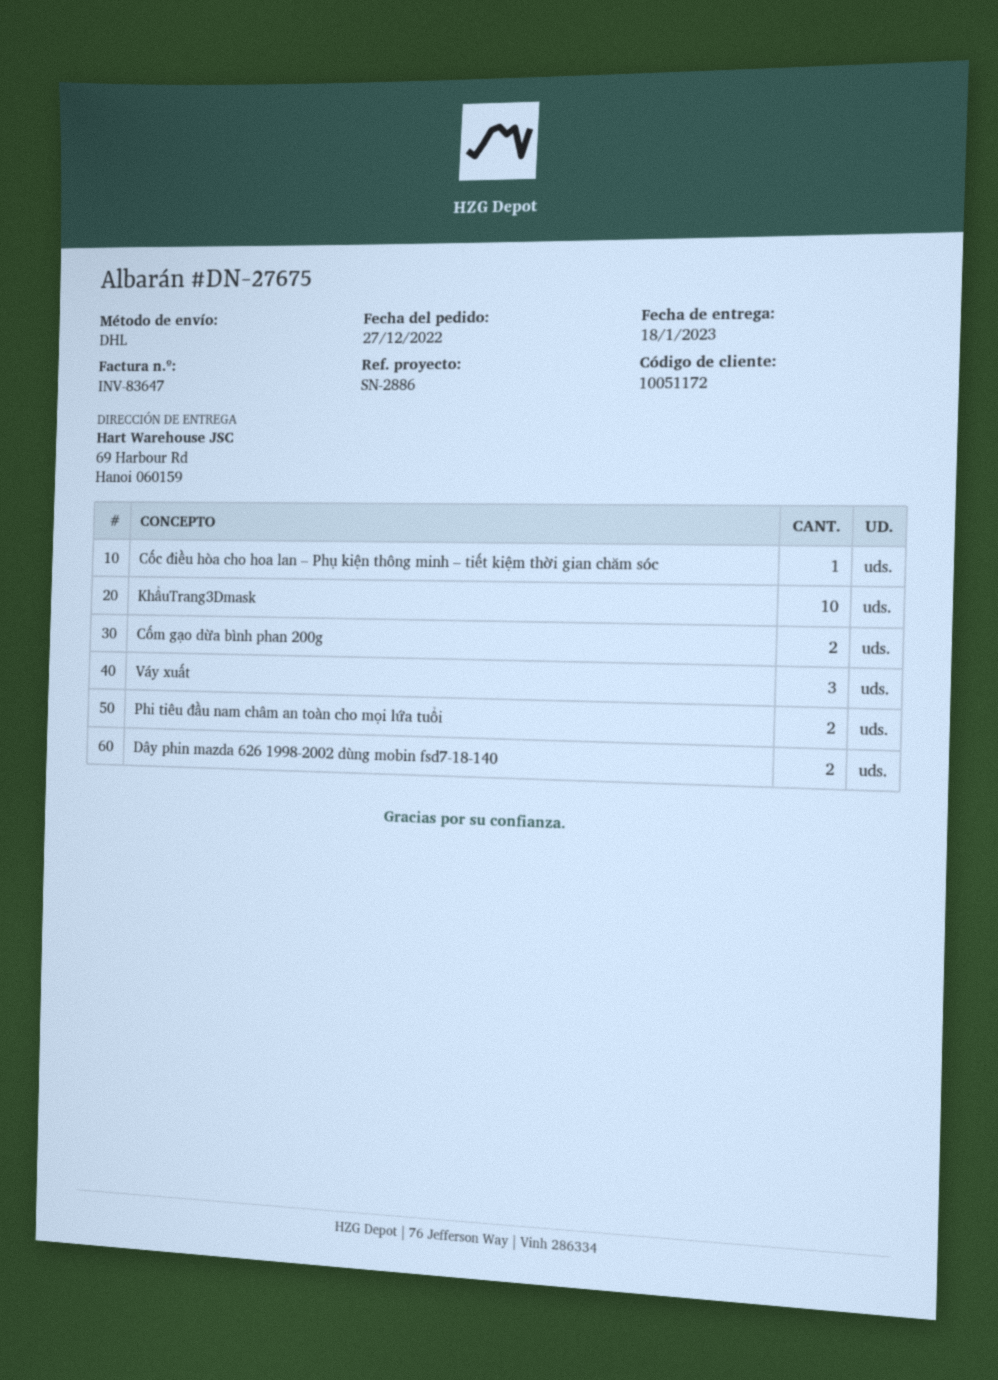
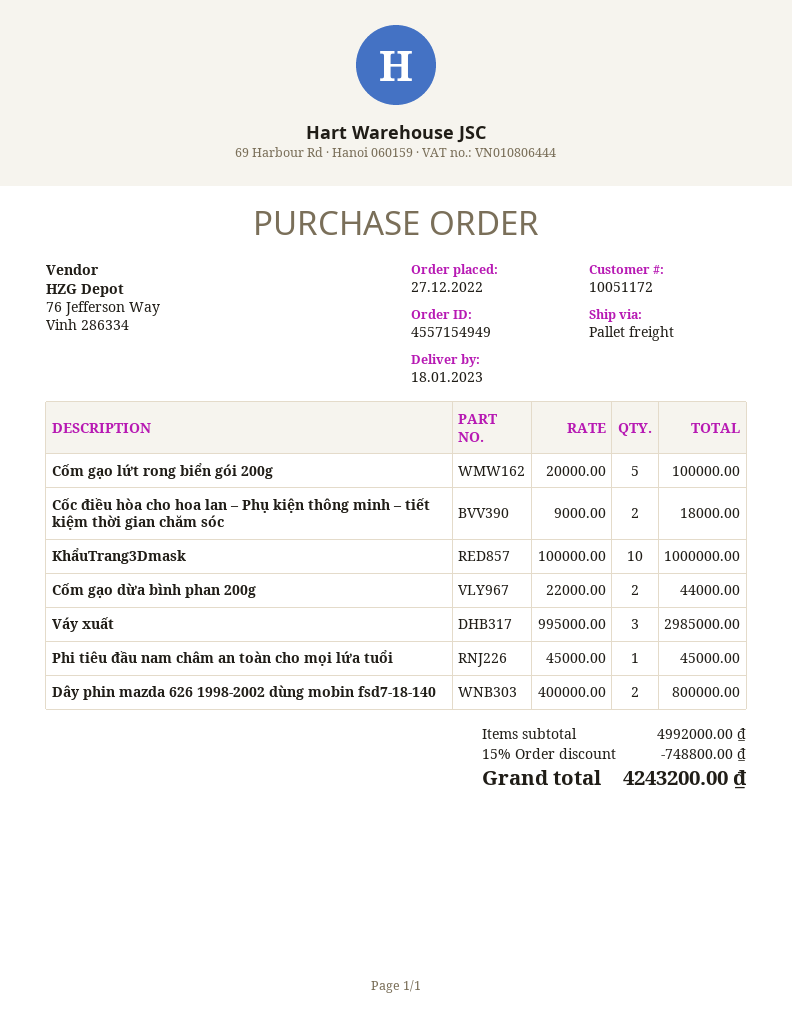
shipping method: DHL -> pallet freight
Cốc điều hòa cho hoa lan – Phụ kiện thông minh – tiết kiệm thời gian chăm sóc: 1 -> 2
Phi tiêu đầu nam châm an toàn cho mọi lứa tuổi: 2 -> 1
Cốm gạo lứt rong biển gói 200g: none -> 5

